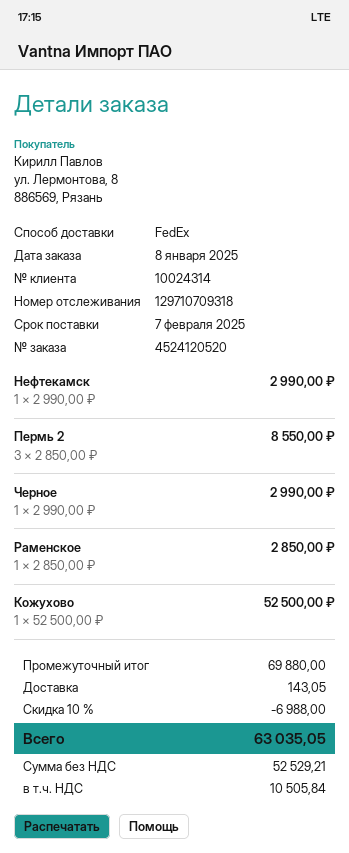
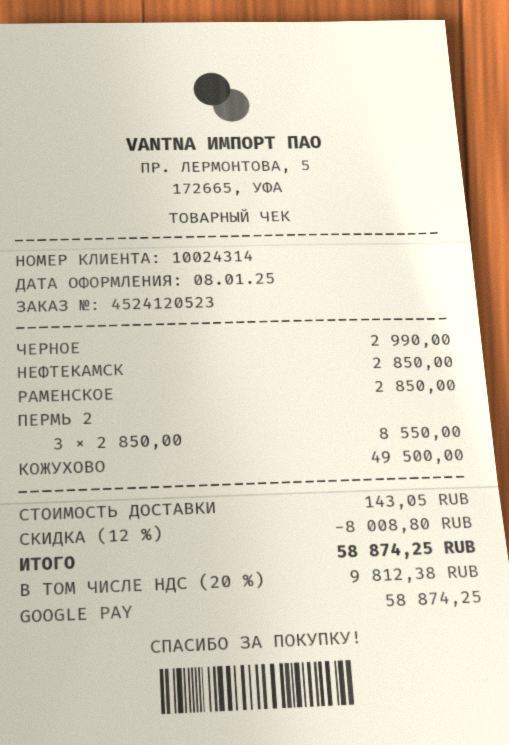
order number: 4524120520 -> 4524120523
Нефтекамск: 1 x 2990.00 = 2990.00 -> 1 x 2850.00 = 2850.00
Кожухово: 1 x 52500.00 = 52500.00 -> 1 x 49500.00 = 49500.00
discount: 10% = 6988.00 -> 12% = 8008.80
tax: 10505.84 -> 9812.38
total: 63035.05 -> 58874.25

